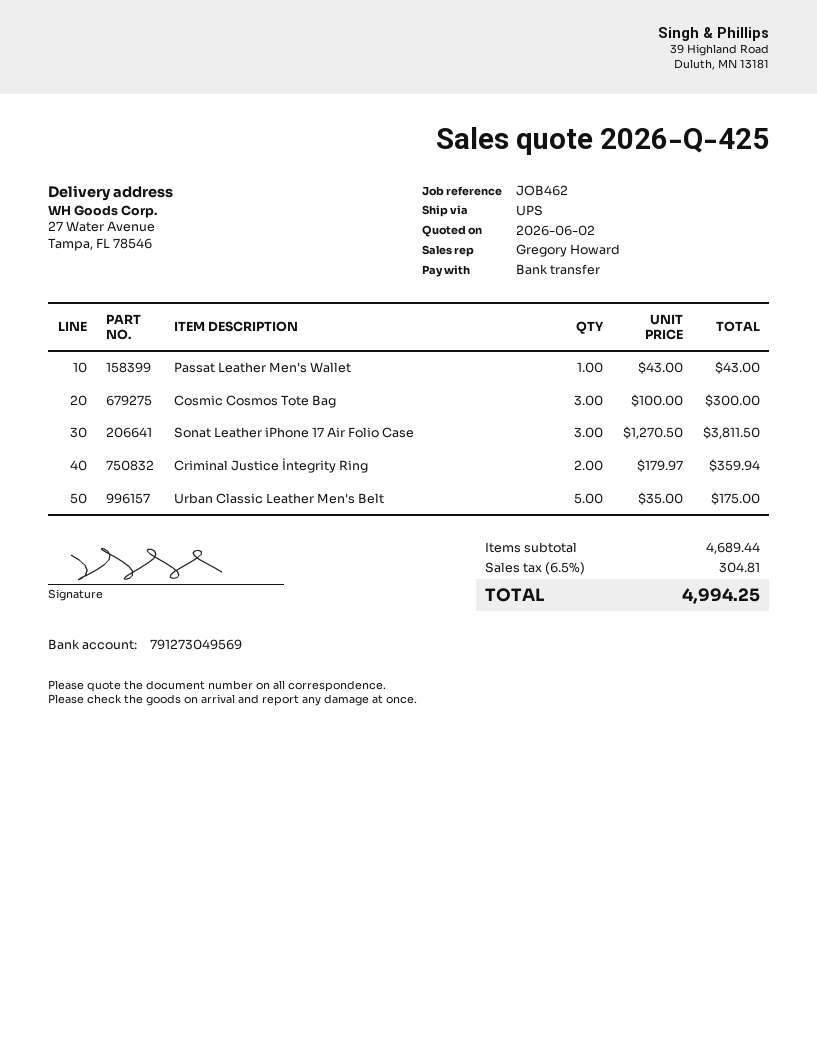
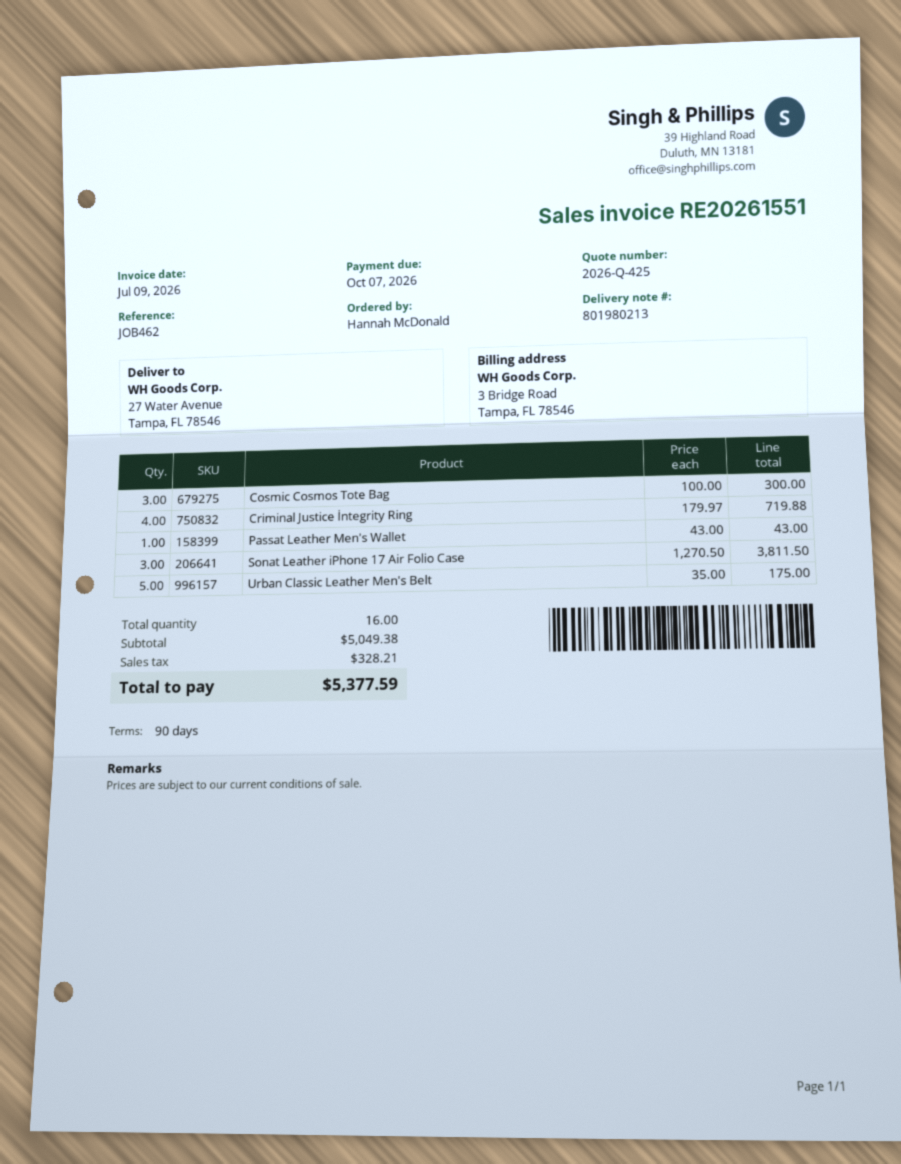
Criminal Justice İntegrity Ring: 2 x 179.97 = 359.94 -> 4 x 179.97 = 719.88
subtotal: 4689.44 -> 5049.38
tax: 304.81 -> 328.21
total: 4994.25 -> 5377.59

